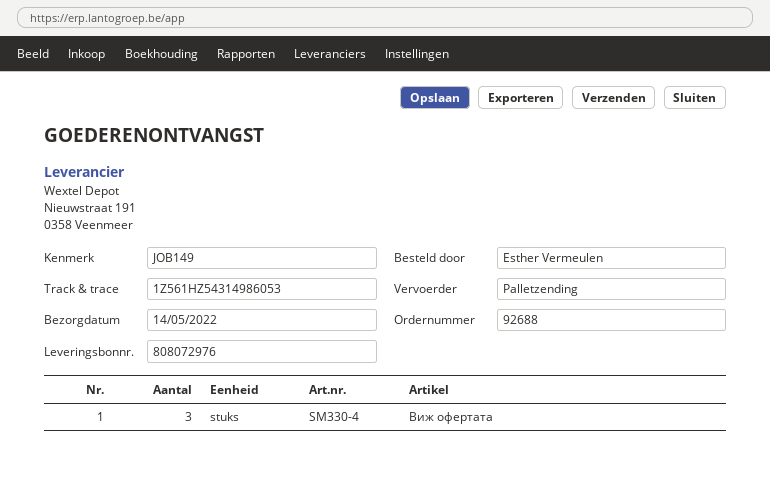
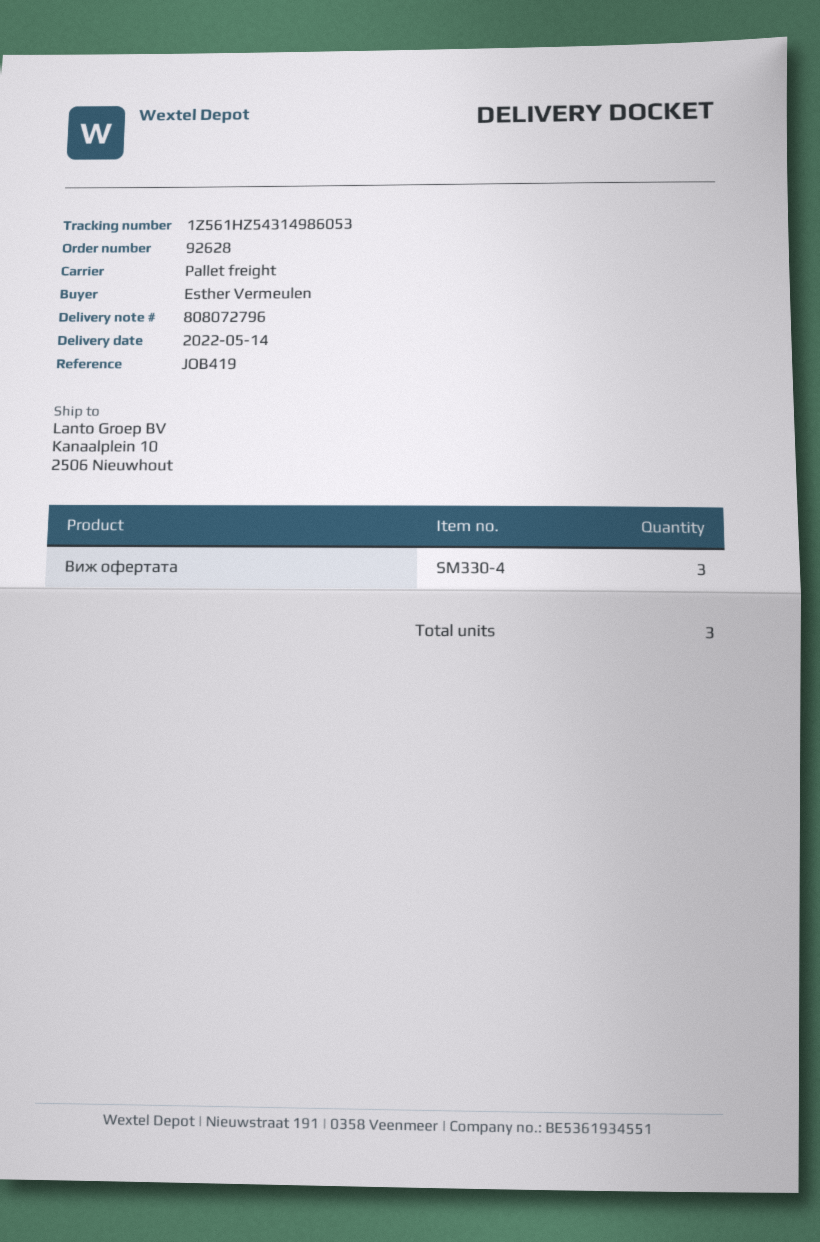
order number: 92688 -> 92628
delivery note number: 808072976 -> 808072796
reference: JOB149 -> JOB419

